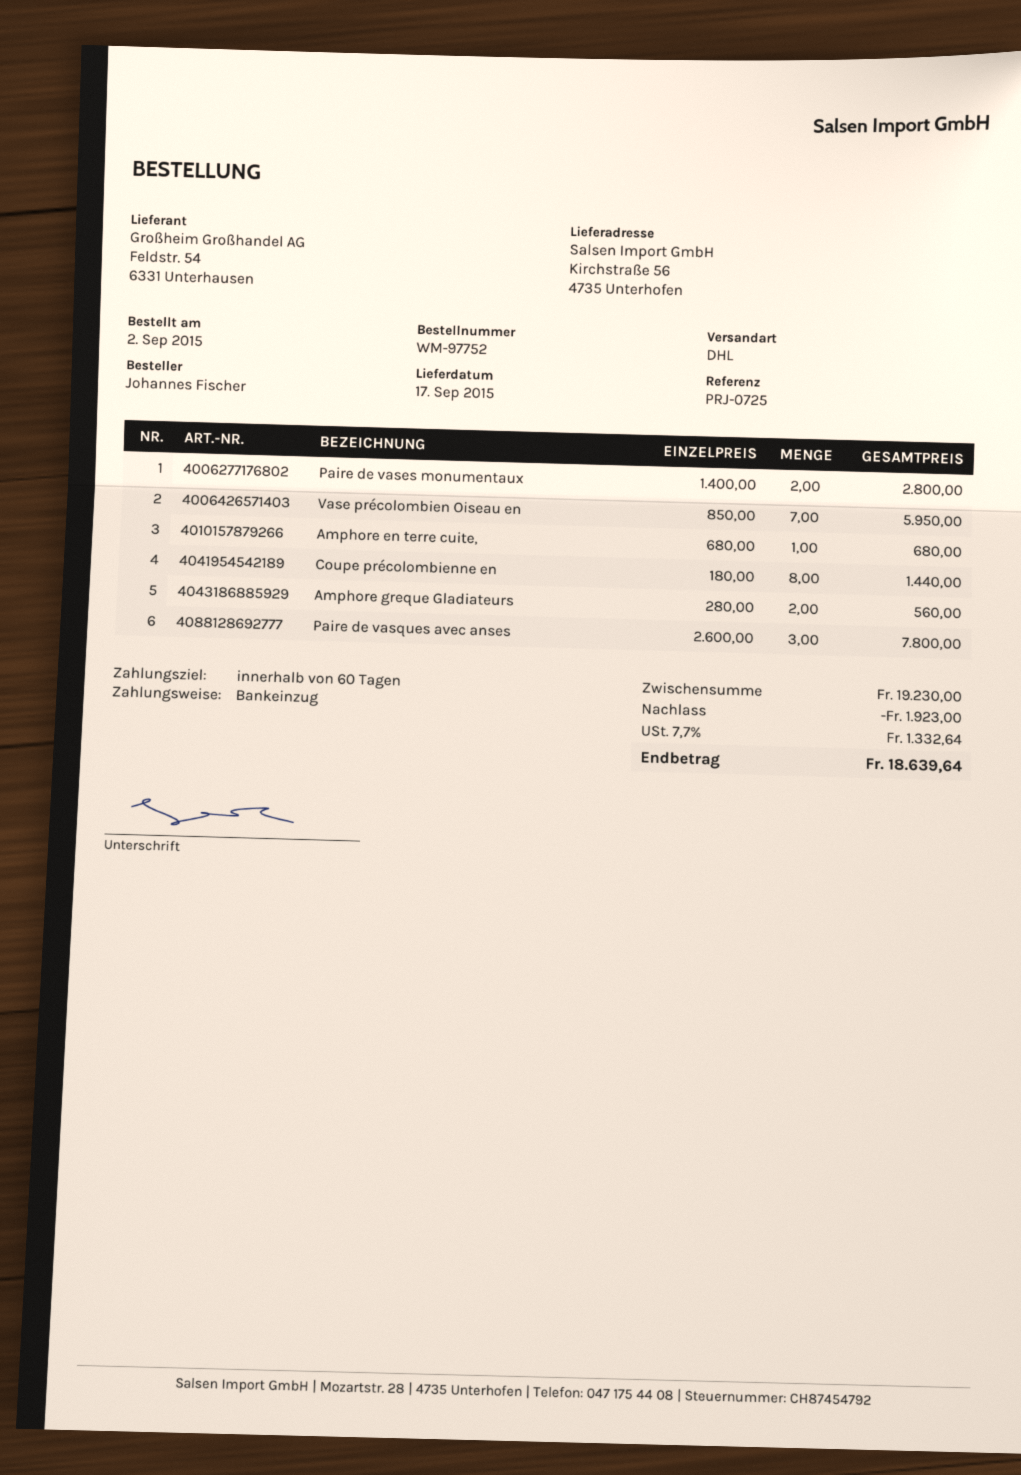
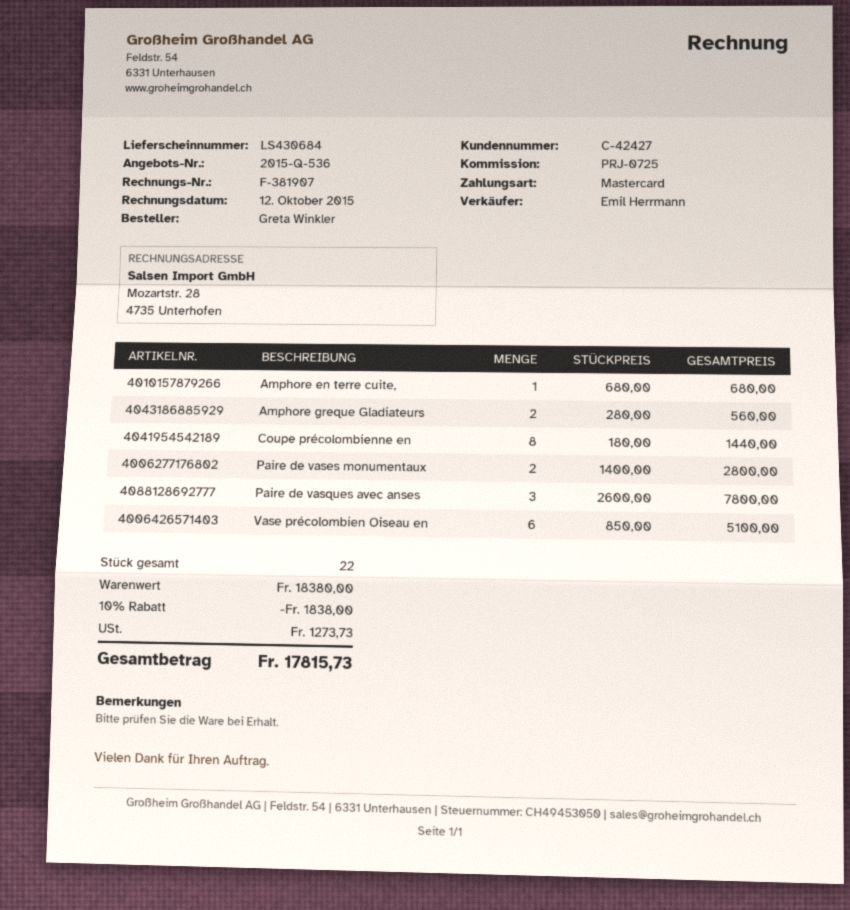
ordered by: Johannes Fischer -> Greta Winkler
payment method: direct debit -> Mastercard
Vase précolombien Oiseau en: 7 x 850.00 = 5950.00 -> 6 x 850.00 = 5100.00
subtotal: 19230.00 -> 18380.00
discount: 1923.00 -> 1838.00
tax: 1332.64 -> 1273.73
total: 18639.64 -> 17815.73

